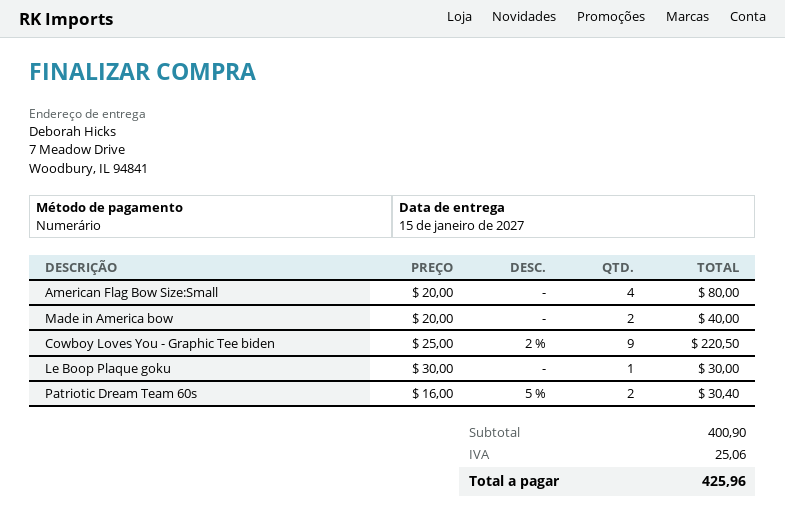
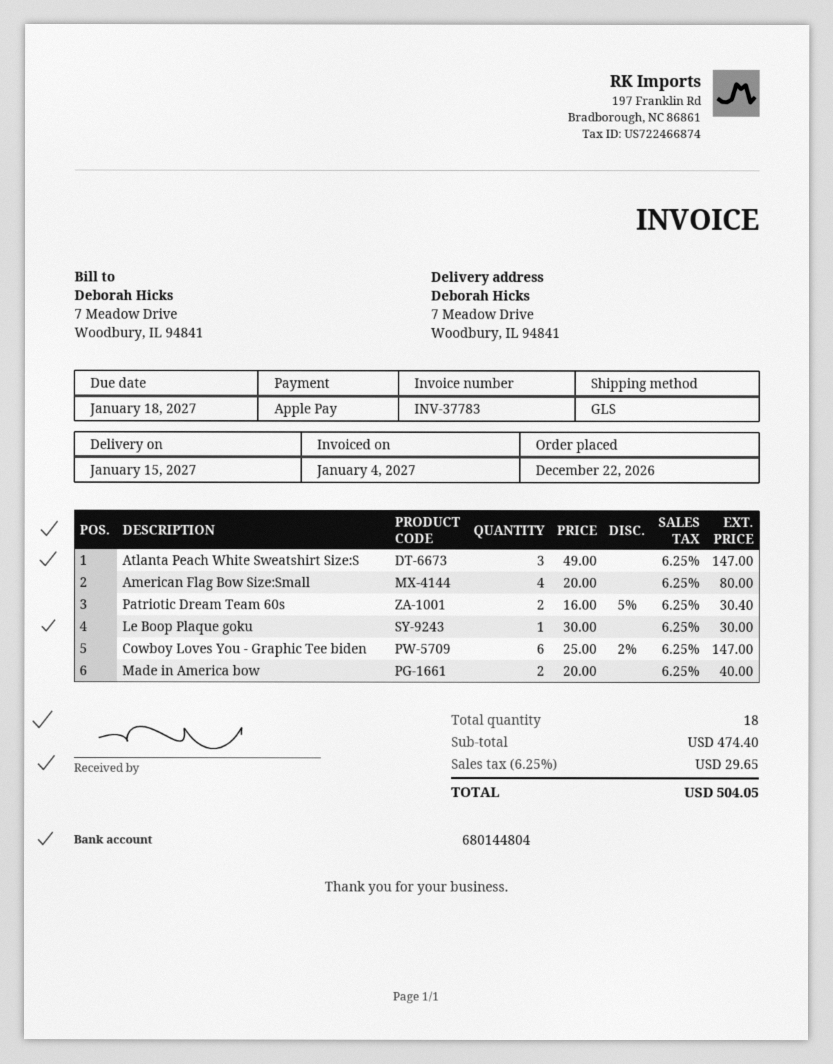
payment method: cash -> Apple Pay
Cowboy Loves You - Graphic Tee biden: 9 x 25.00 - 2% = 220.50 -> 6 x 25.00 - 2% = 147.00
Atlanta Peach White Sweatshirt Size:S: none -> 3 x 49.00 = 147.00
subtotal: 400.90 -> 474.40
tax: 25.06 -> 29.65
total: 425.96 -> 504.05

